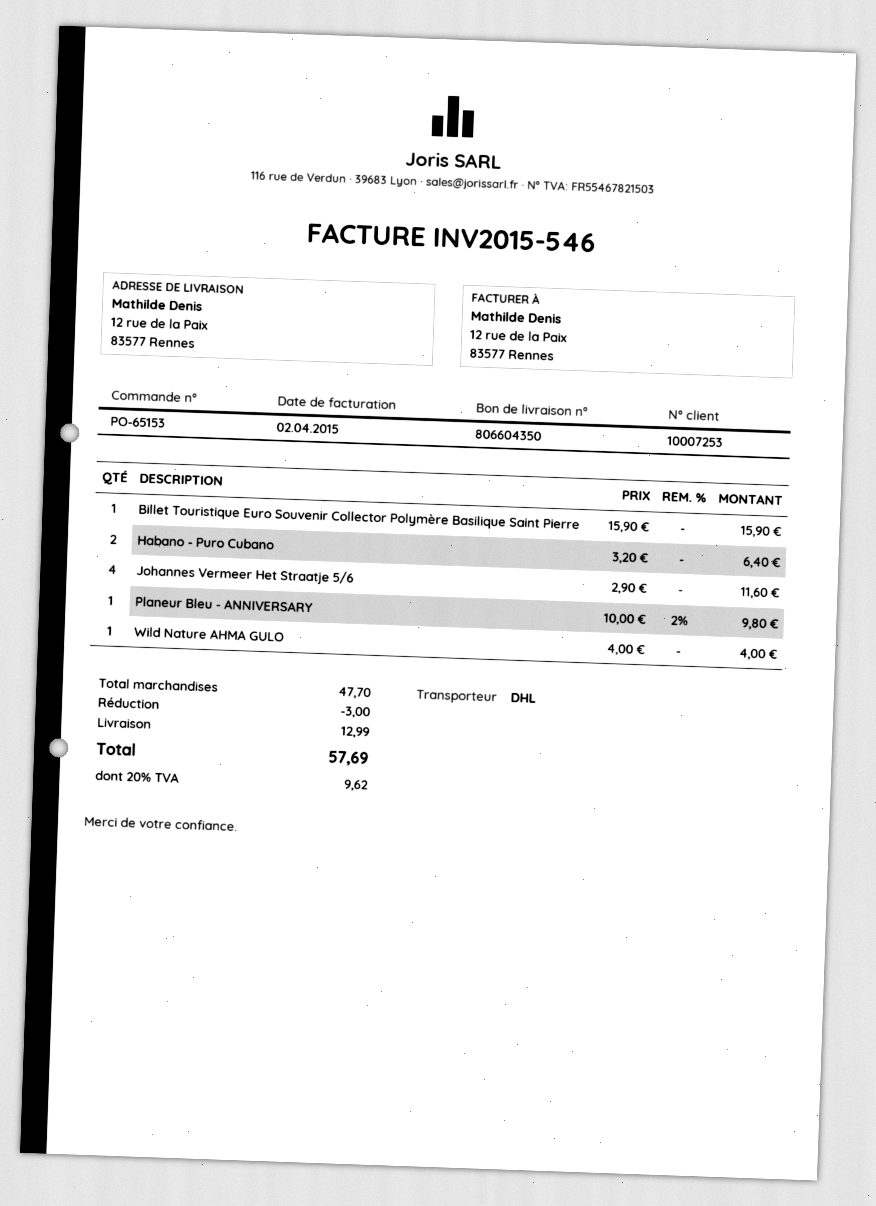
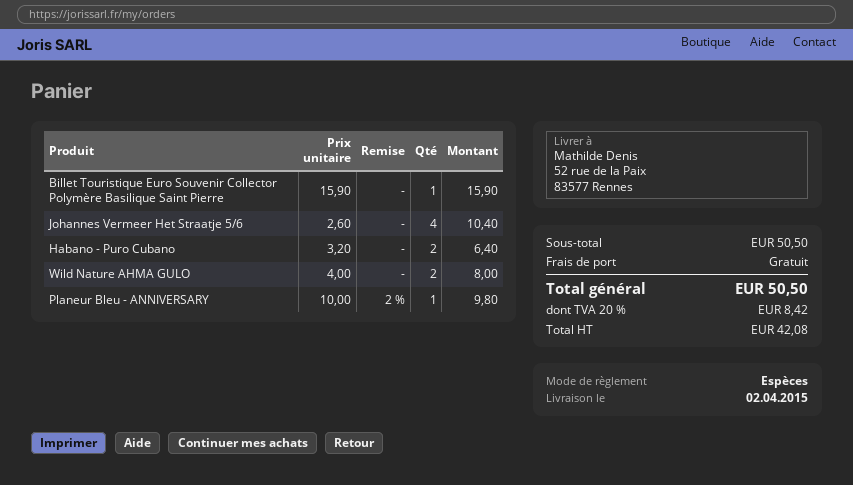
ship to: 12 rue de la Paix, 83577 Rennes -> 52 rue de la Paix, 83577 Rennes
Johannes Vermeer Het Straatje 5/6: 4 x 2.90 = 11.60 -> 4 x 2.60 = 10.40
Wild Nature AHMA GULO: 1 x 4.00 = 4.00 -> 2 x 4.00 = 8.00
subtotal: 47.70 -> 50.50
discount: 3.00 -> none
shipping: 12.99 -> 0.00
tax: 20% = 9.62 -> 20% = 8.42
total: 57.69 -> 50.50

